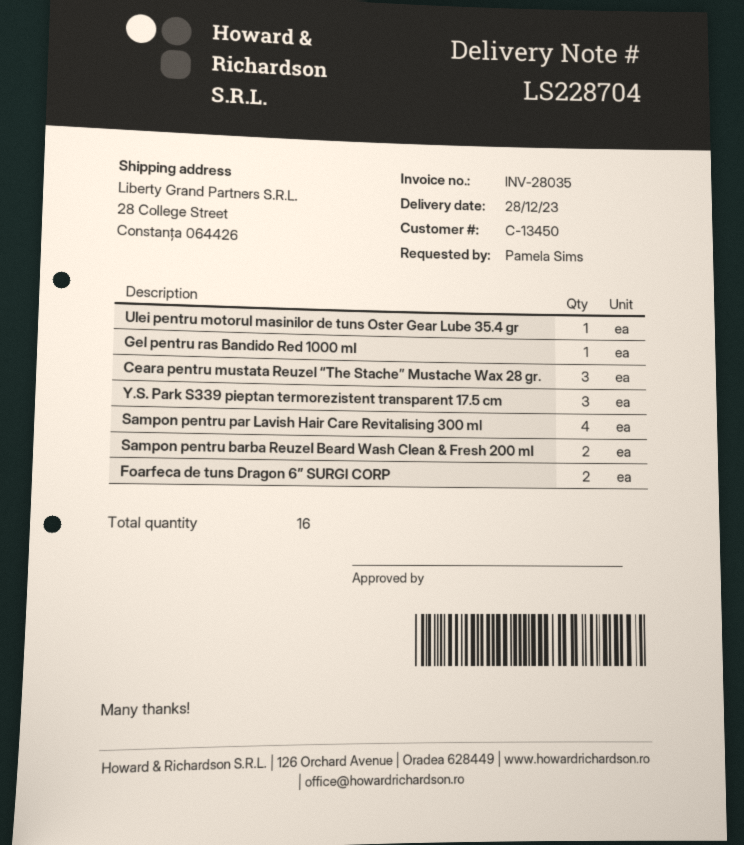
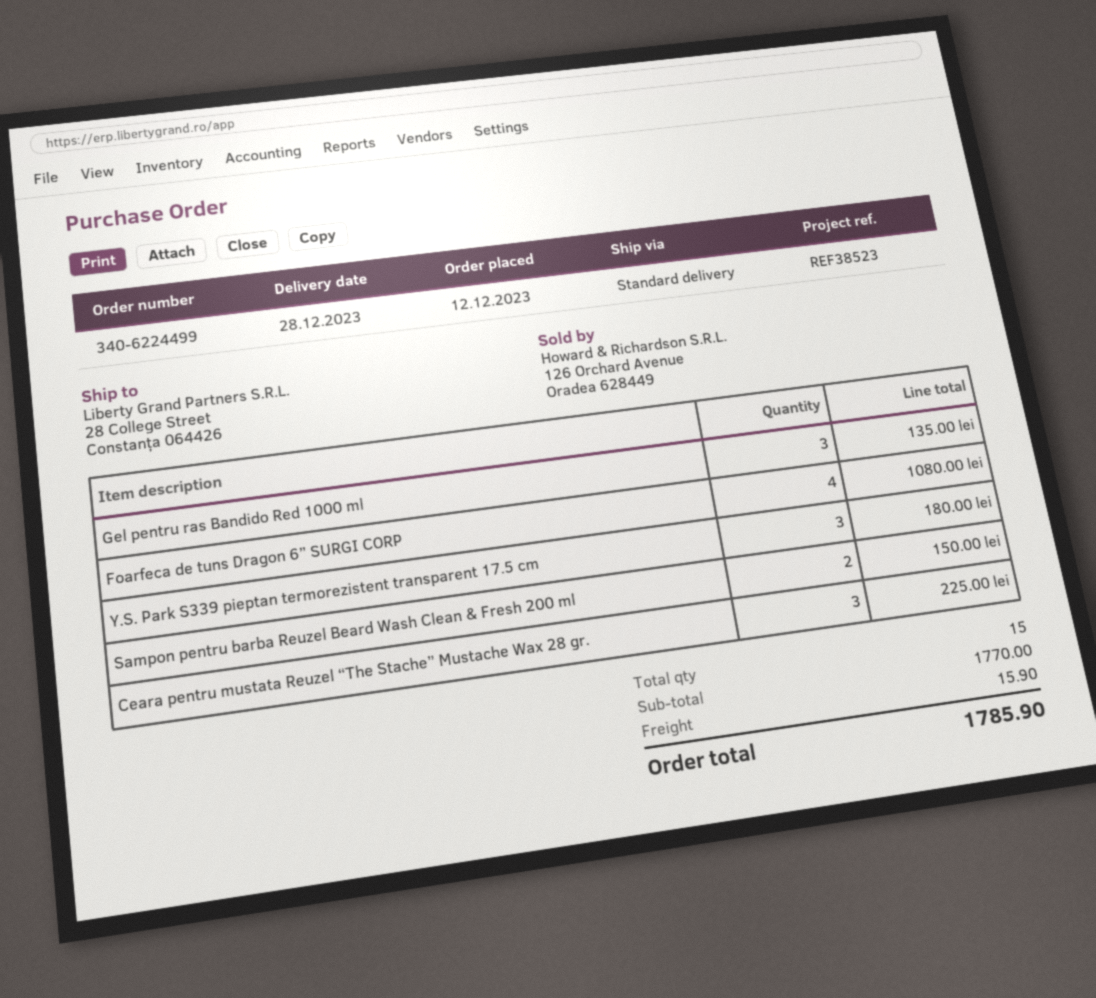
Ulei pentru motorul masinilor de tuns Oster Gear Lube 35.4 gr: 1 -> none
Gel pentru ras Bandido Red 1000 ml: 1 -> 3
Sampon pentru par Lavish Hair Care Revitalising 300 ml: 4 -> none
Foarfeca de tuns Dragon 6” SURGI CORP: 2 -> 4
total quantity: 16 -> 15

